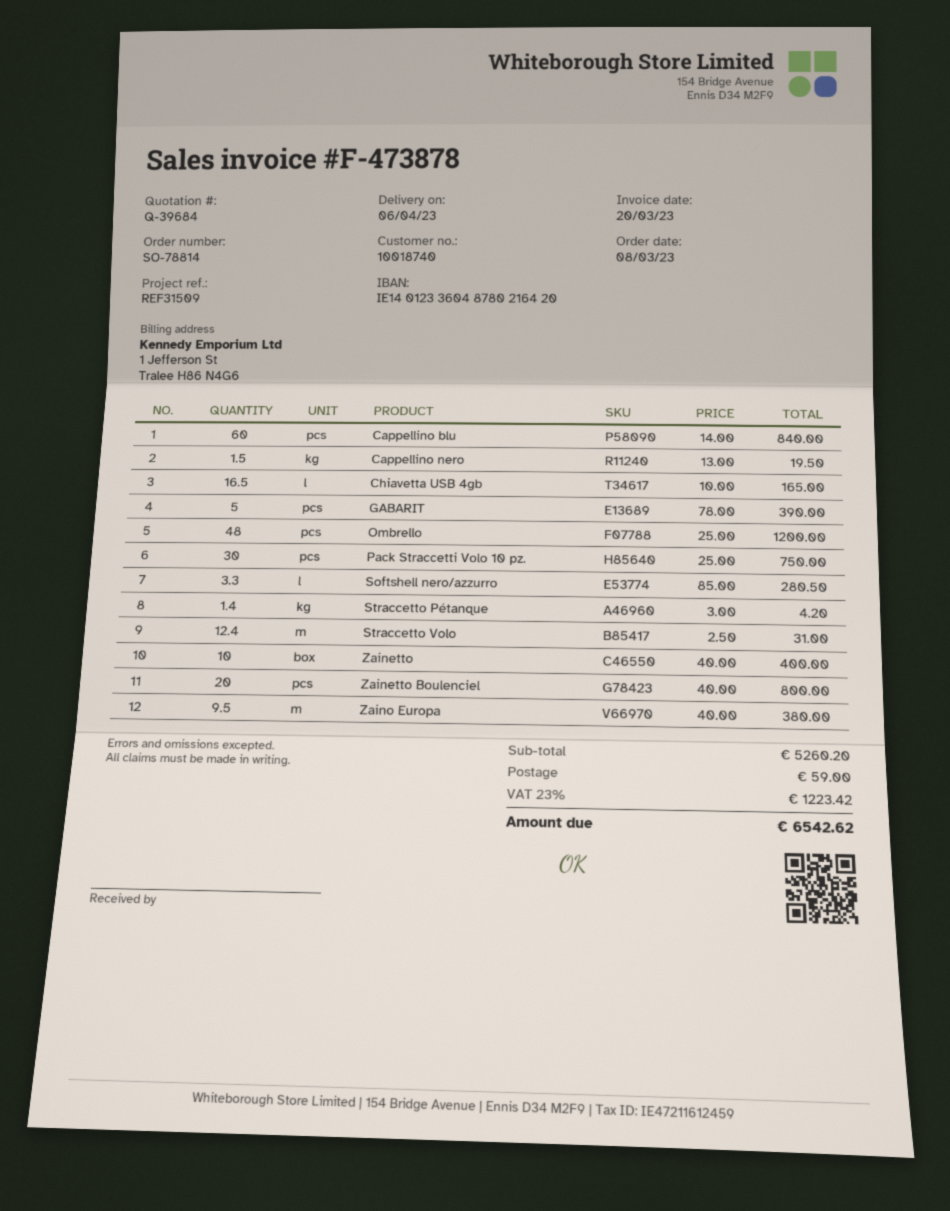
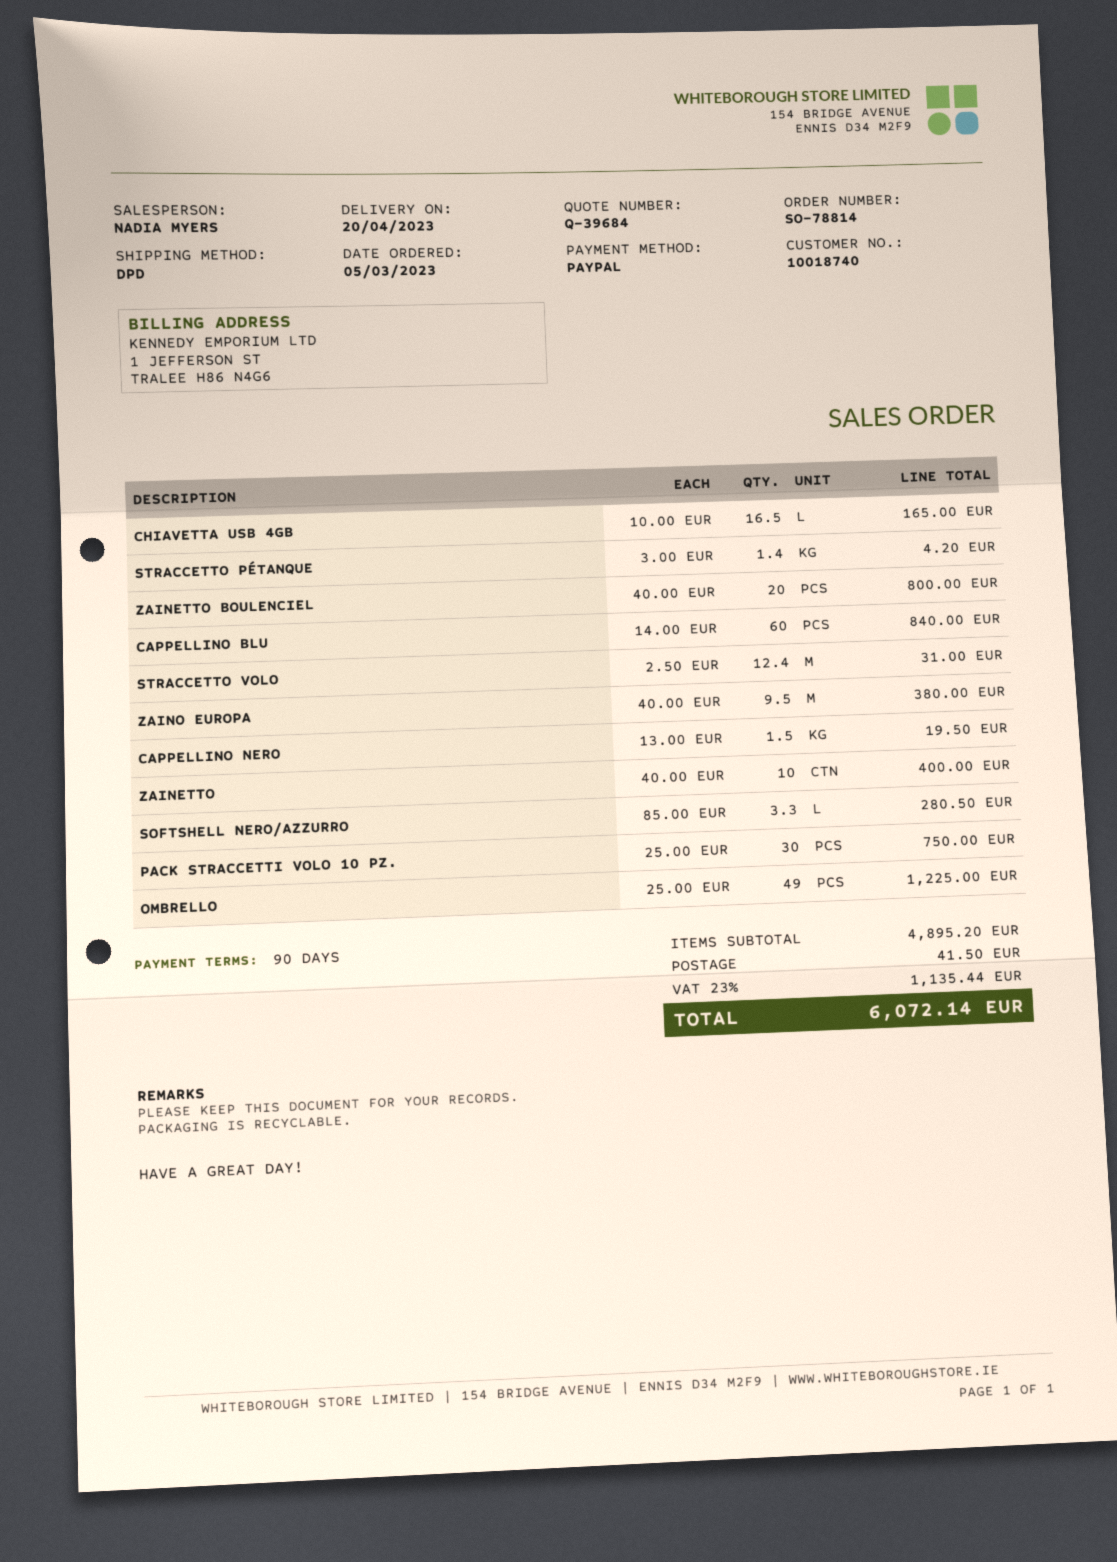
order date: 2023-03-08 -> 2023-03-05
delivery date: 2023-04-06 -> 2023-04-20
GABARIT: 5 x 78.00 = 390.00 -> none
Ombrello: 48 x 25.00 = 1200.00 -> 49 x 25.00 = 1225.00
subtotal: 5260.20 -> 4895.20
shipping: 59.00 -> 41.50
tax: 23% = 1223.42 -> 23% = 1135.44
total: 6542.62 -> 6072.14

